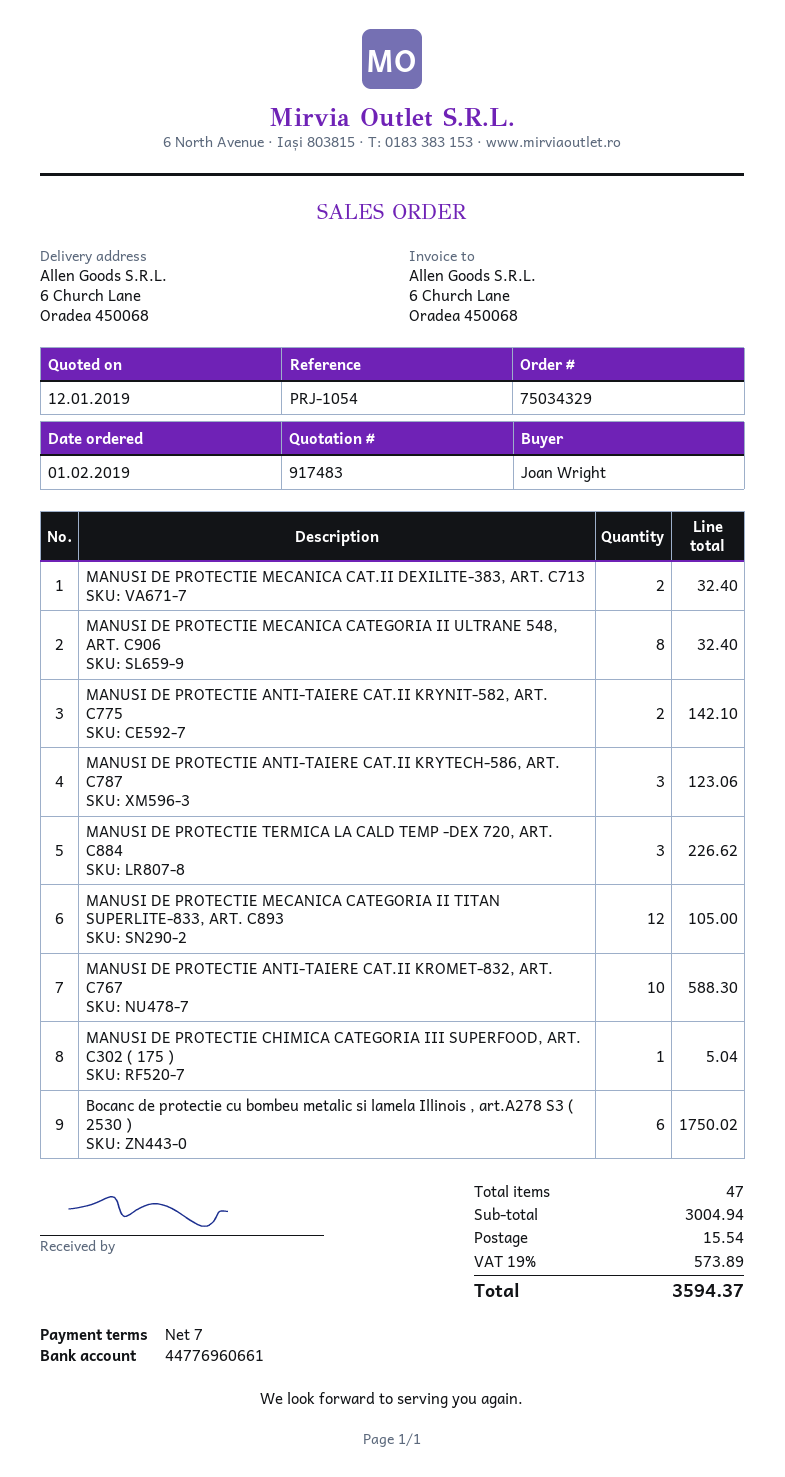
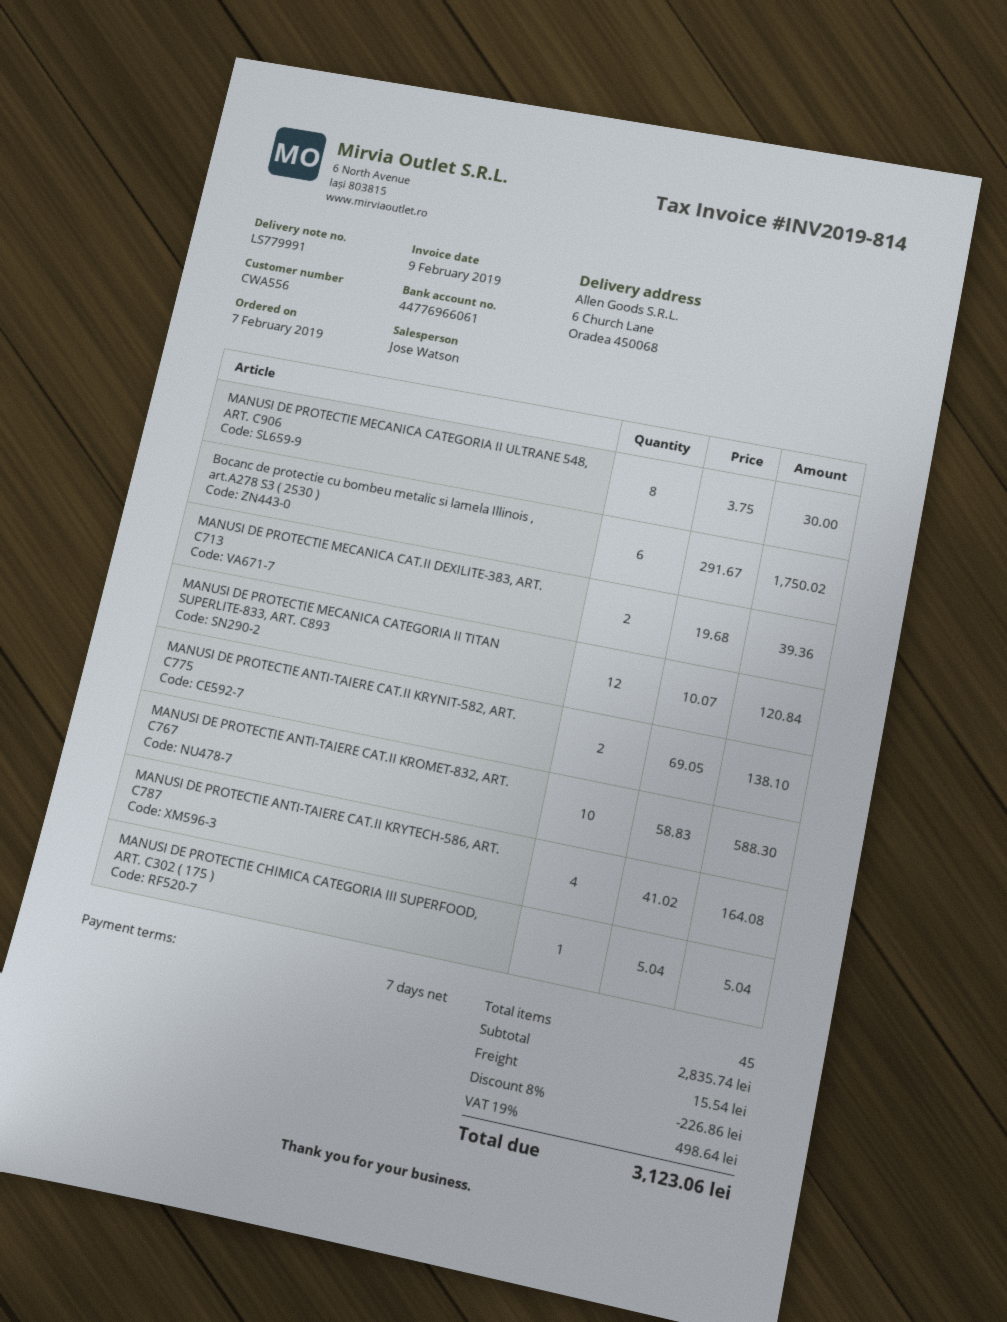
order date: 2019-02-01 -> 2019-02-07
bank account: 44776960661 -> 44776966061
MANUSI DE PROTECTIE MECANICA CAT.II DEXILITE-383, ART. C713: 2 for 32.40 -> 2 for 39.36
MANUSI DE PROTECTIE MECANICA CATEGORIA II ULTRANE 548, ART. C906: 8 for 32.40 -> 8 for 30.00
MANUSI DE PROTECTIE ANTI-TAIERE CAT.II KRYNIT-582, ART. C775: 2 for 142.10 -> 2 for 138.10
MANUSI DE PROTECTIE ANTI-TAIERE CAT.II KRYTECH-586, ART. C787: 3 for 123.06 -> 4 for 164.08
MANUSI DE PROTECTIE TERMICA LA CALD TEMP -DEX 720, ART. C884: 3 for 226.62 -> none
MANUSI DE PROTECTIE MECANICA CATEGORIA II TITAN SUPERLITE-833, ART. C893: 12 for 105.00 -> 12 for 120.84
total quantity: 47 -> 45
subtotal: 3004.94 -> 2835.74
discount: none -> 8% = 226.86
tax: 19% = 573.89 -> 19% = 498.64
total: 3594.37 -> 3123.06

